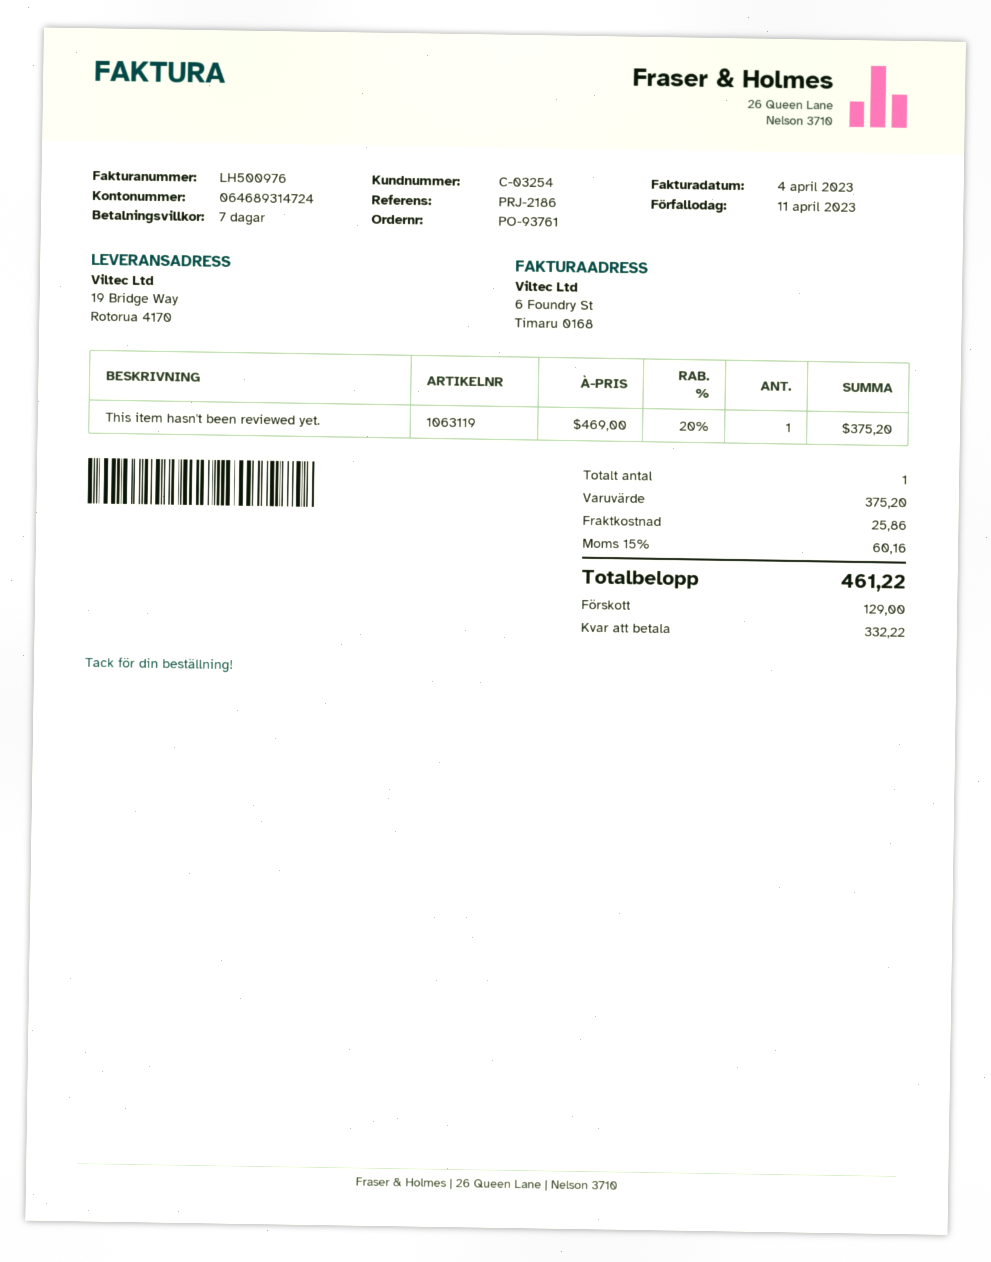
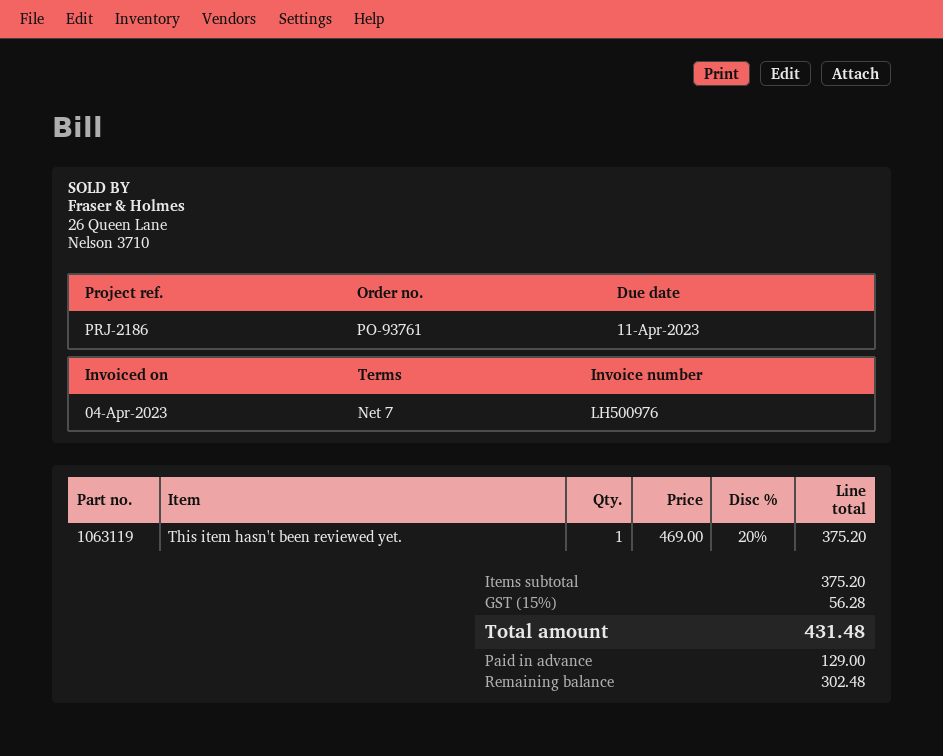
shipping: 25.86 -> none
tax: 15% = 60.16 -> 15% = 56.28
total: 461.22 -> 431.48
balance: 332.22 -> 302.48

